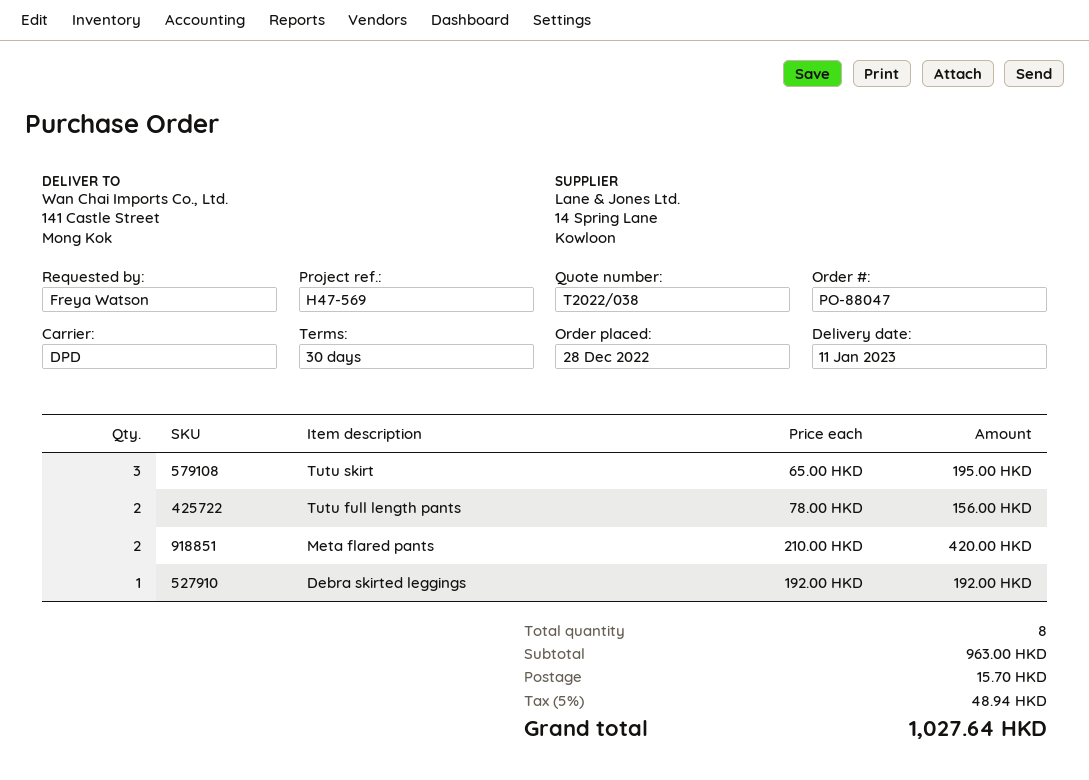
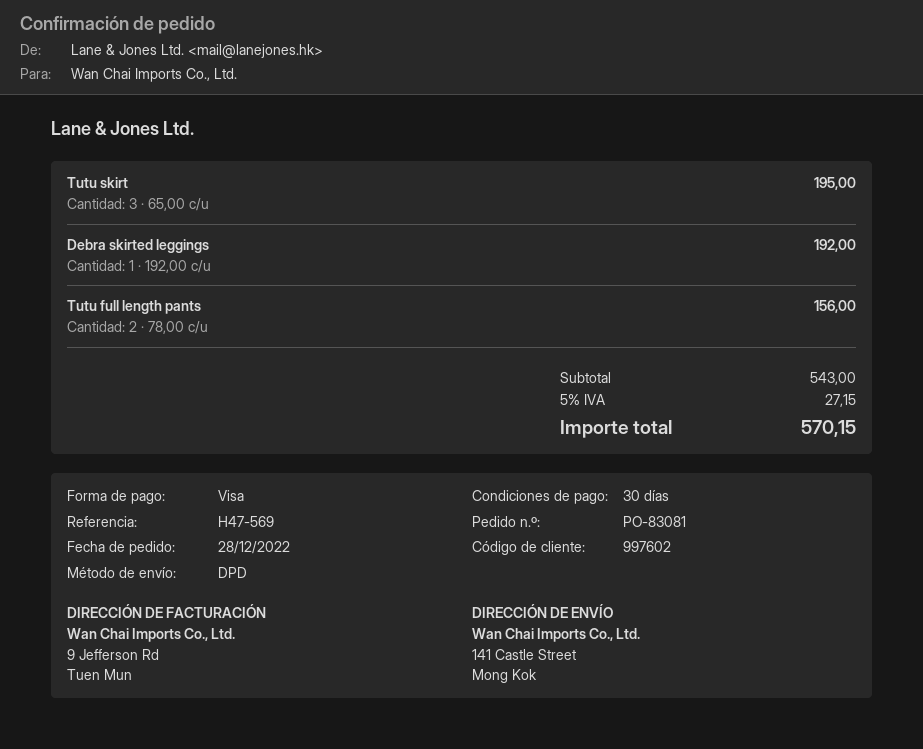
order number: PO-88047 -> PO-83081
Meta flared pants: 2 x 210.00 = 420.00 -> none
subtotal: 963.00 -> 543.00
shipping: 15.70 -> none
tax: 5% = 48.94 -> 5% = 27.15
total: 1027.64 -> 570.15

